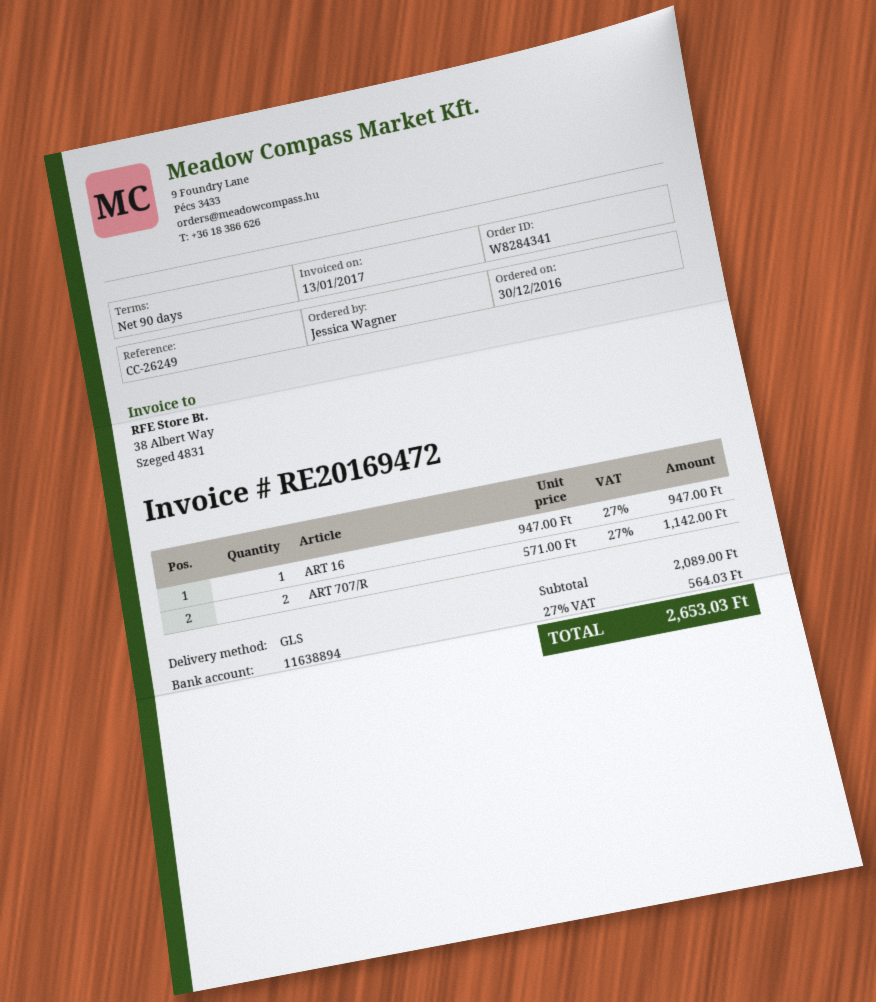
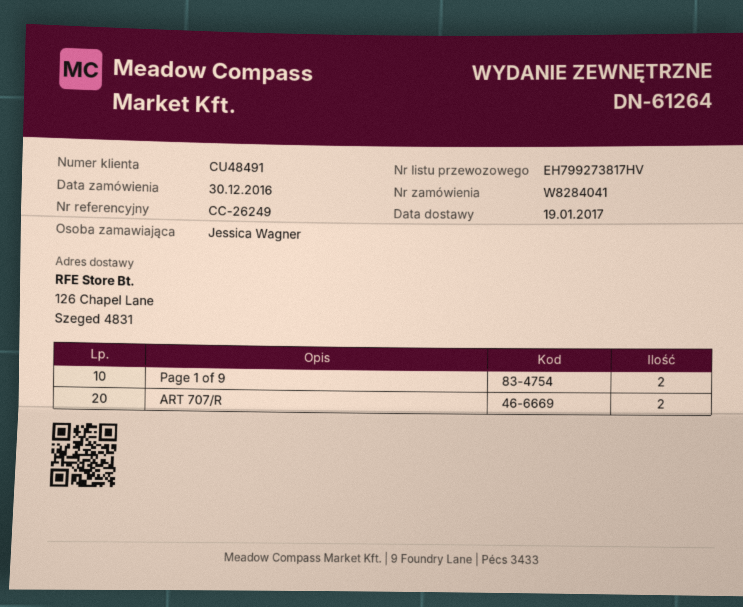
order number: W8284341 -> W8284041
ART 16: 1 -> none
Page 1 of 9: none -> 2

